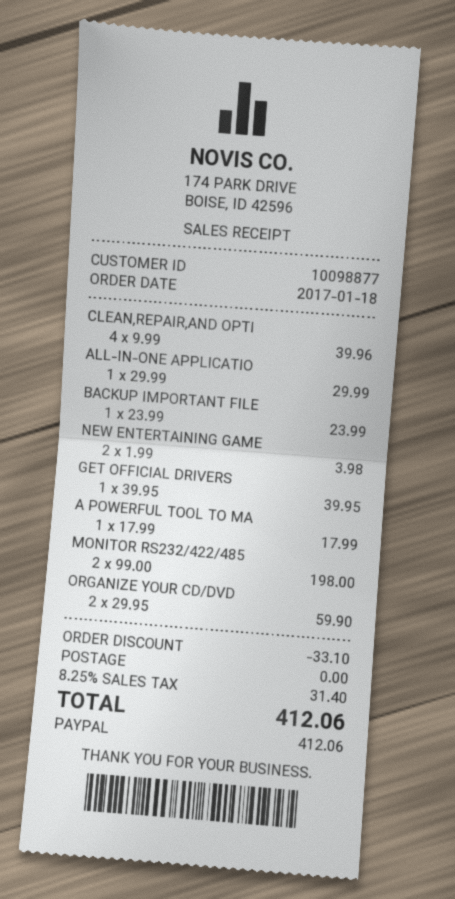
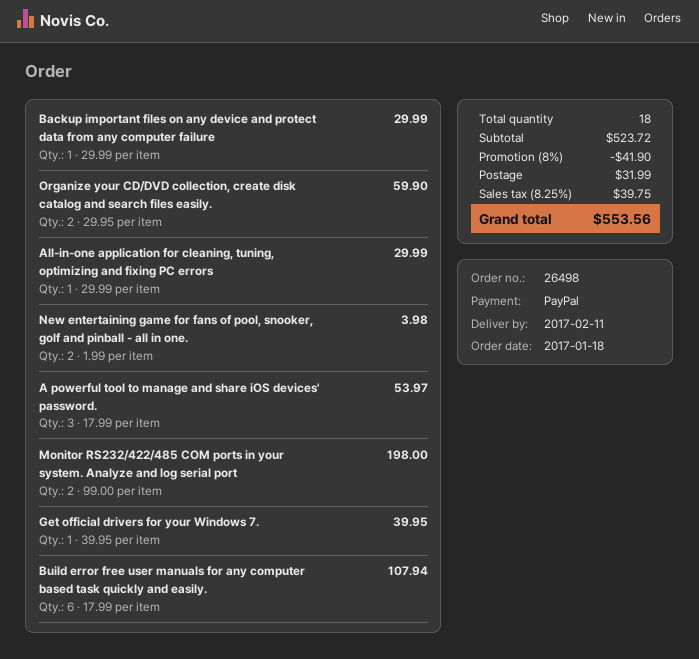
CLEAN,REPAIR,AND OPTI: 4 x 9.99 = 39.96 -> none
BACKUP IMPORTANT FILE: 1 x 23.99 = 23.99 -> 1 x 29.99 = 29.99
A POWERFUL TOOL TO MA: 1 x 17.99 = 17.99 -> 3 x 17.99 = 53.97
Build error free user manuals for any computer based task quickly and easily.: none -> 6 x 17.99 = 107.94
discount: 33.10 -> 41.90
shipping: 0.00 -> 31.99
tax: 8.25% = 31.40 -> 8.25% = 39.75
total: 412.06 -> 553.56

